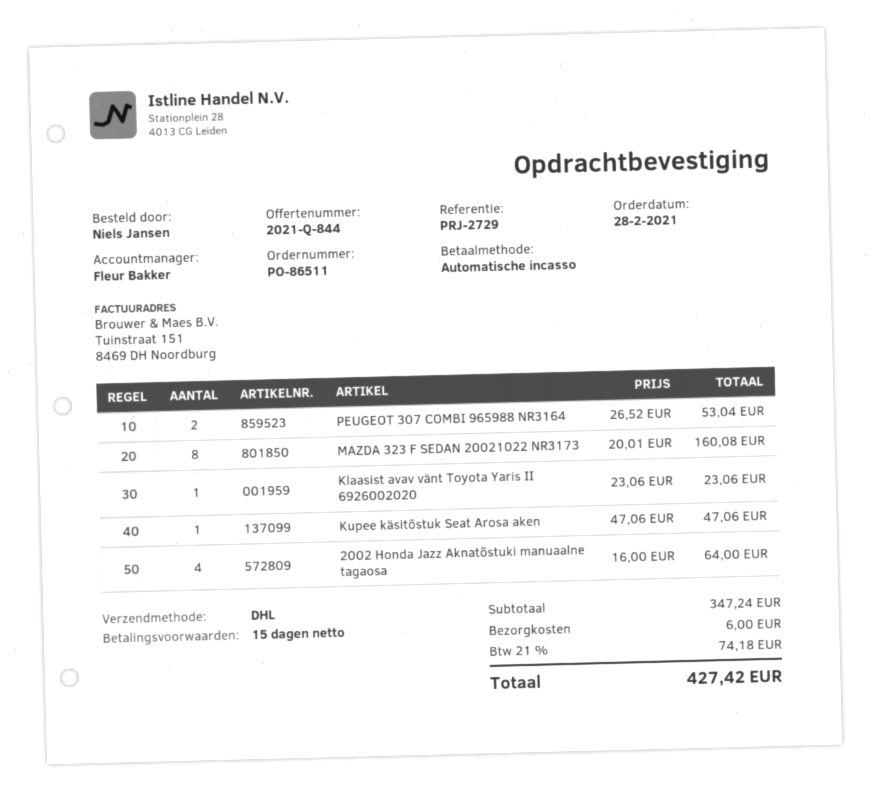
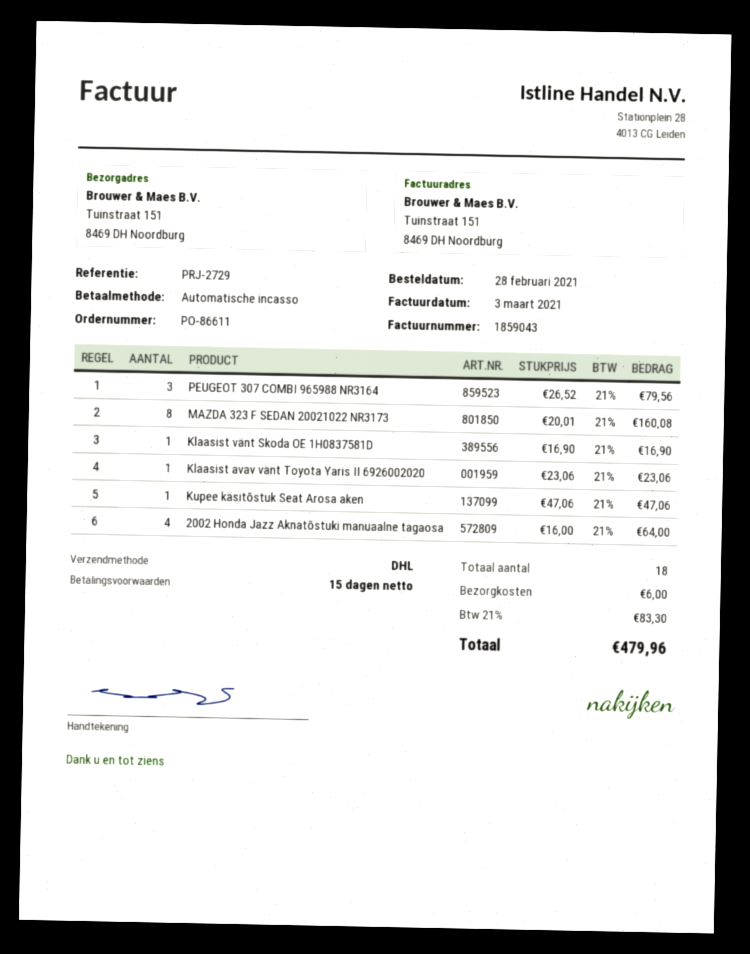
order number: PO-86511 -> PO-86611
PEUGEOT 307 COMBI 965988 NR3164: 2 x 26.52 = 53.04 -> 3 x 26.52 = 79.56
Klaasist vänt Skoda OE 1H0837581D: none -> 1 x 16.90 = 16.90
tax: 21% = 74.18 -> 21% = 83.30
total: 427.42 -> 479.96

